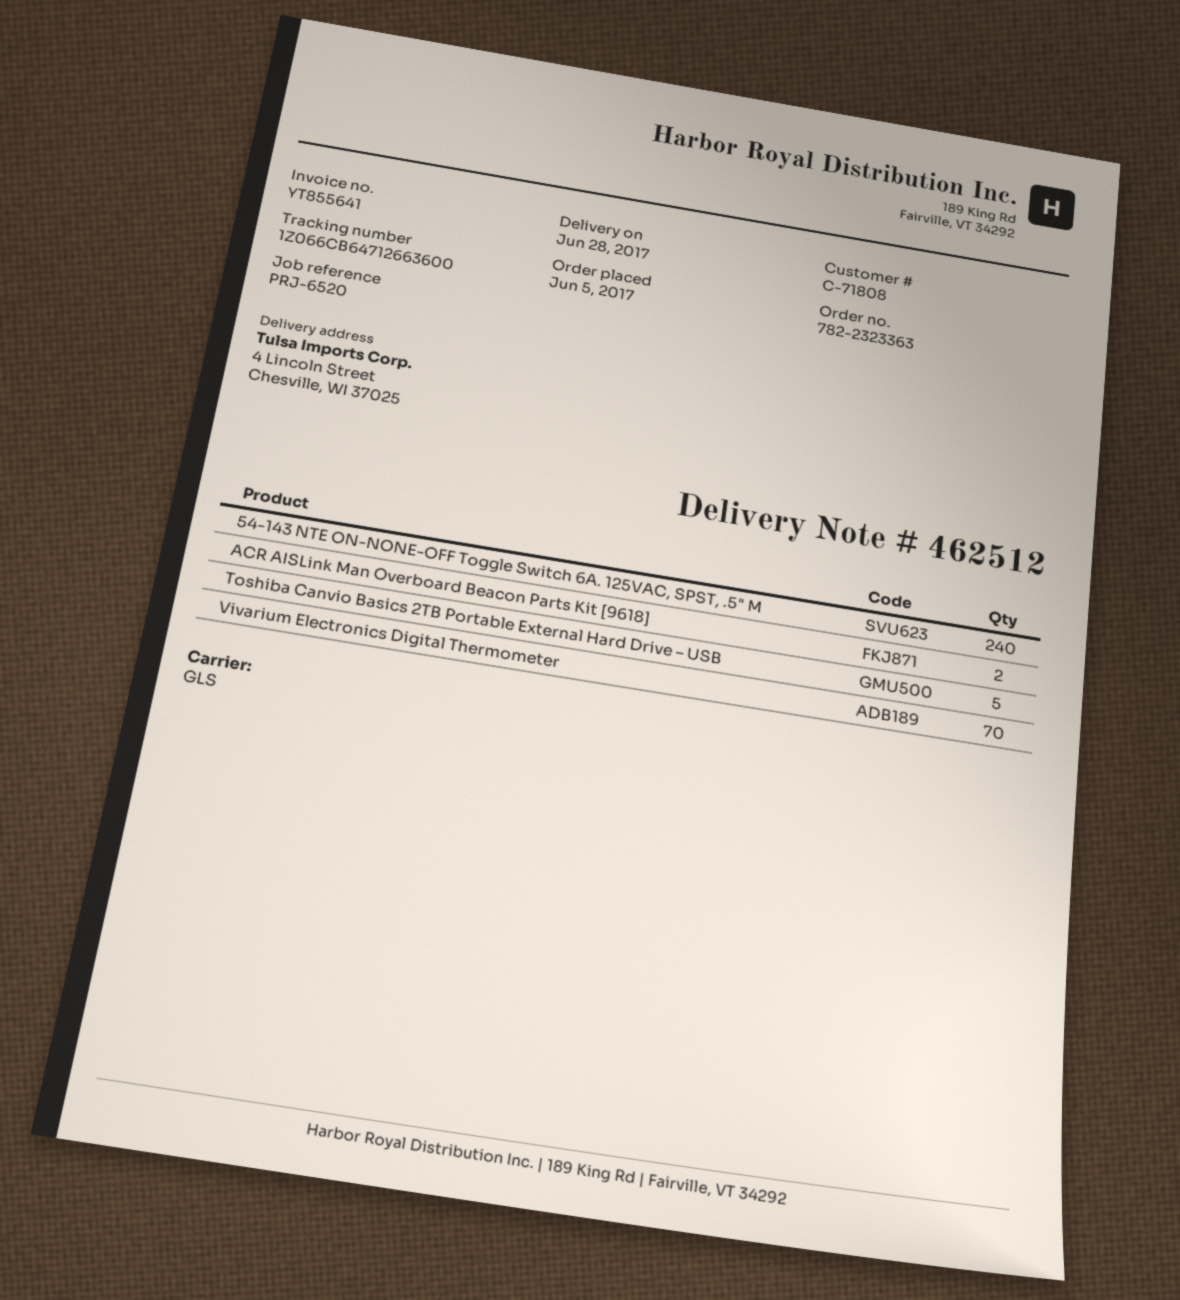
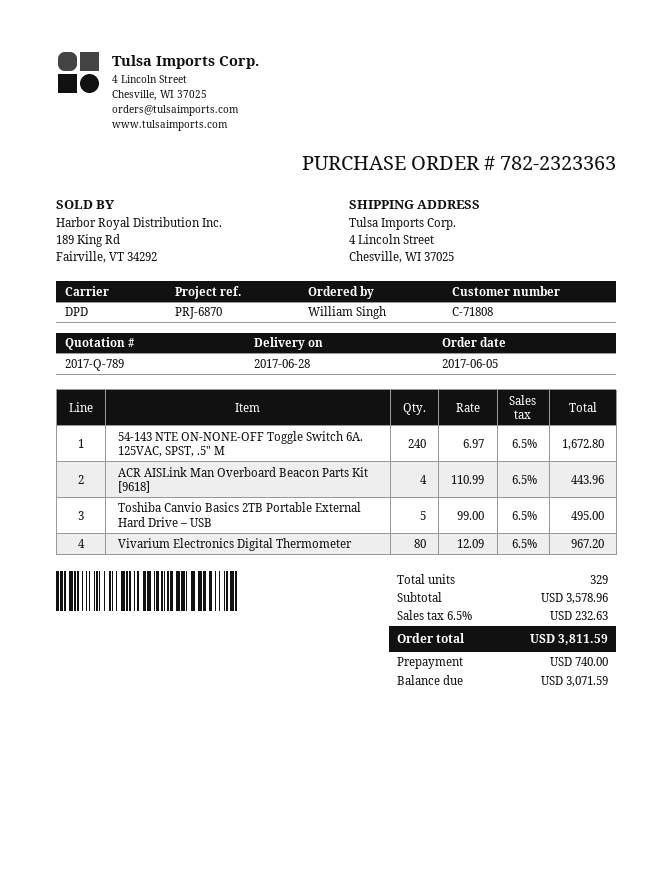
reference: PRJ-6520 -> PRJ-6870
shipping method: GLS -> DPD
ACR AISLink Man Overboard Beacon Parts Kit [9618]: 2 -> 4
Vivarium Electronics Digital Thermometer: 70 -> 80

